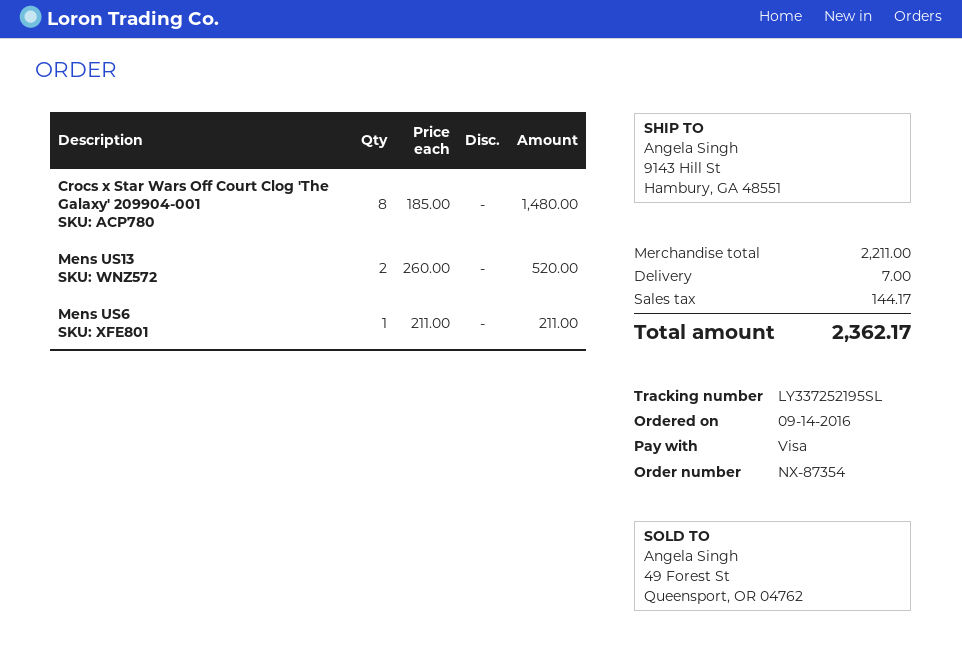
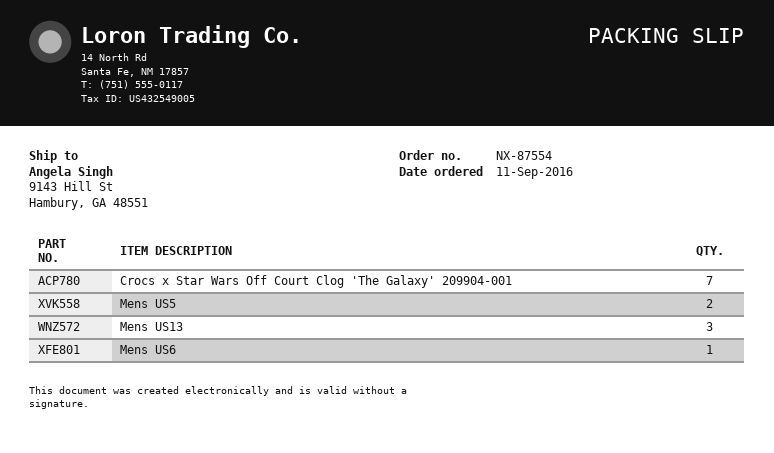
order number: NX-87354 -> NX-87554
order date: 2016-09-14 -> 2016-09-11
Crocs x Star Wars Off Court Clog 'The Galaxy' 209904-001: 8 -> 7
Mens US13: 2 -> 3
Mens US5: none -> 2

